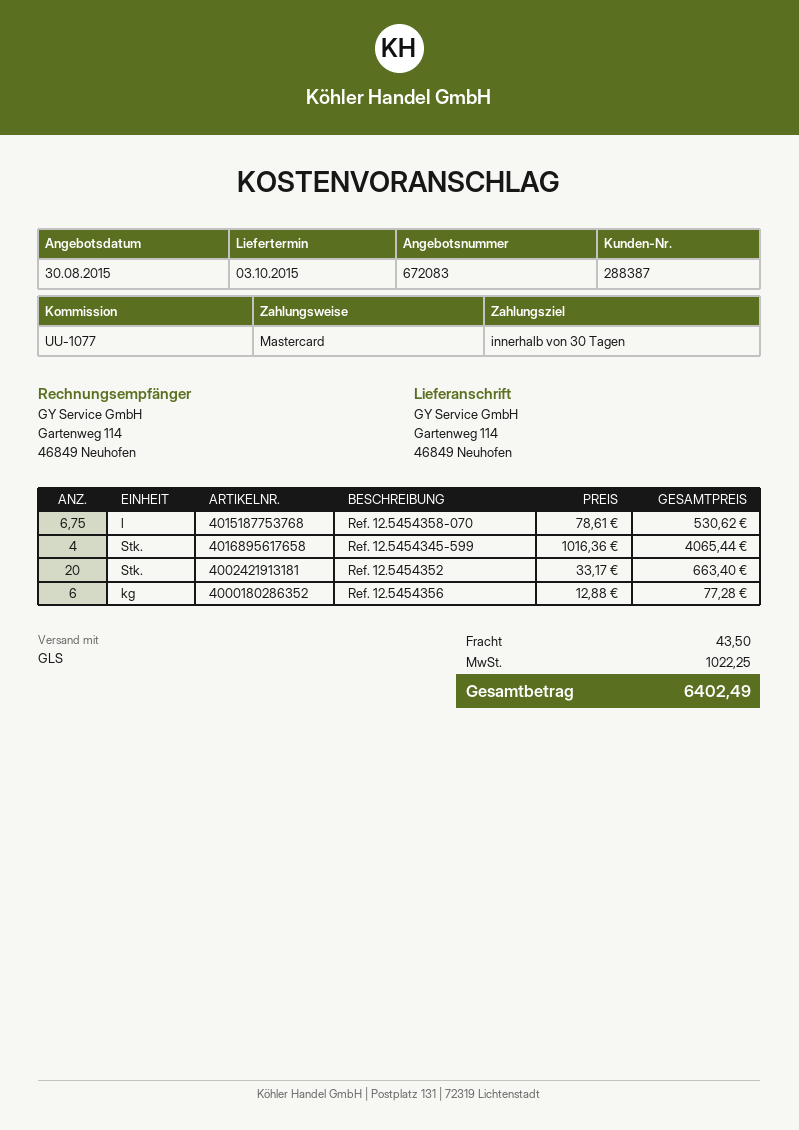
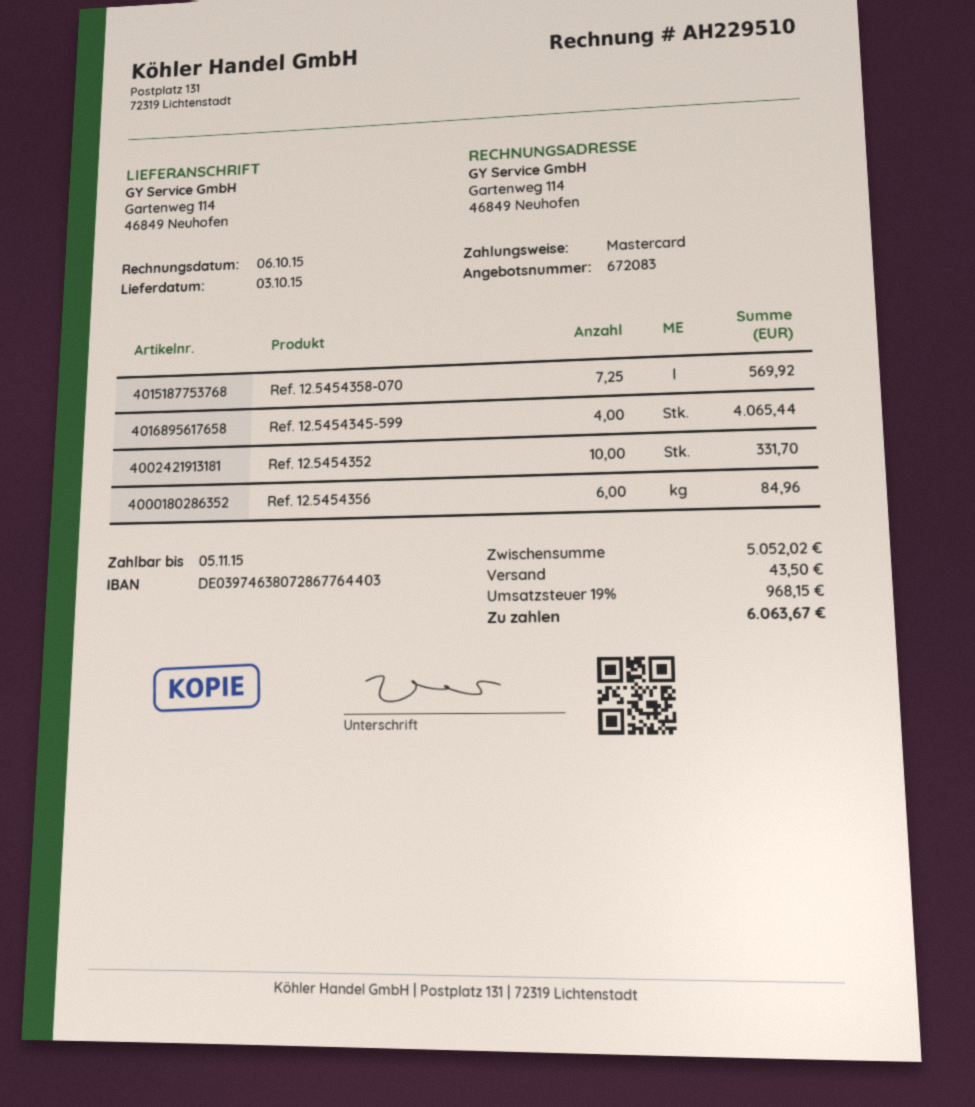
Ref. 12.5454358-070: 6.75 for 530.62 -> 7.25 for 569.92
Ref. 12.5454352: 20 for 663.40 -> 10 for 331.70
Ref. 12.5454356: 6 for 77.28 -> 6 for 84.96
tax: 1022.25 -> 968.15
total: 6402.49 -> 6063.67

